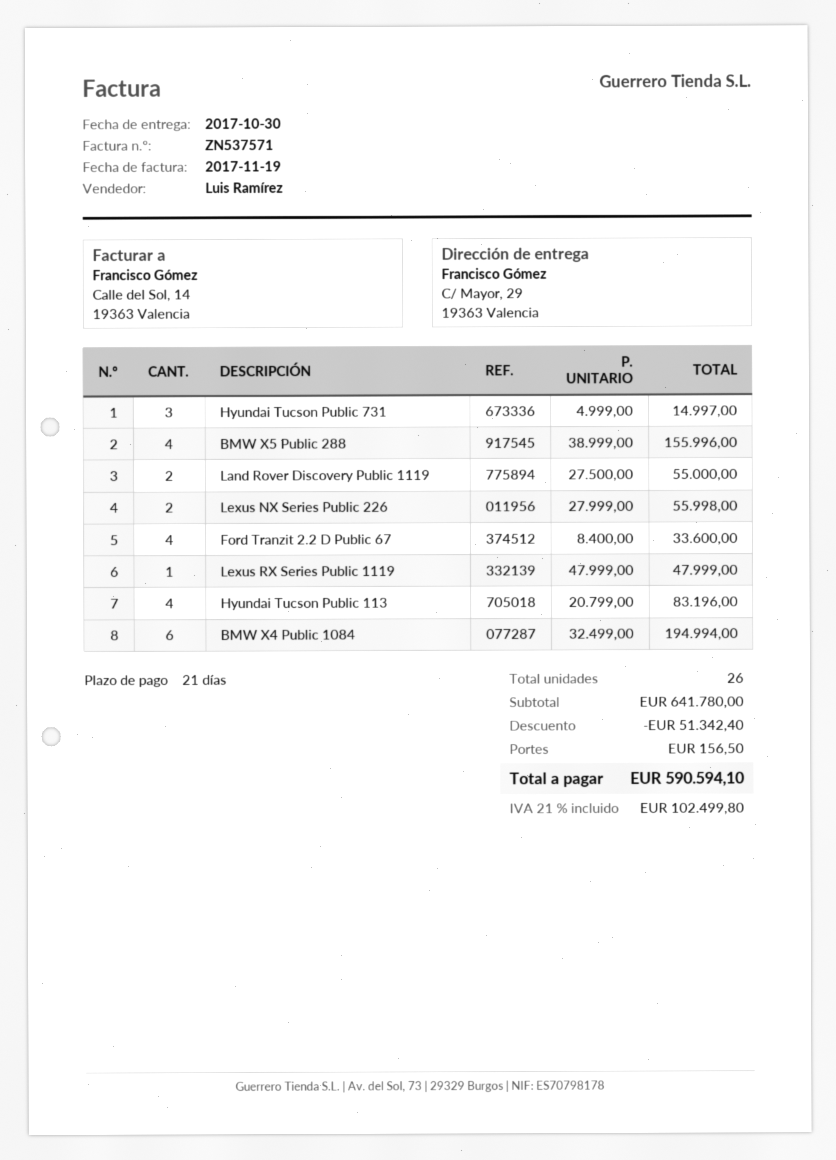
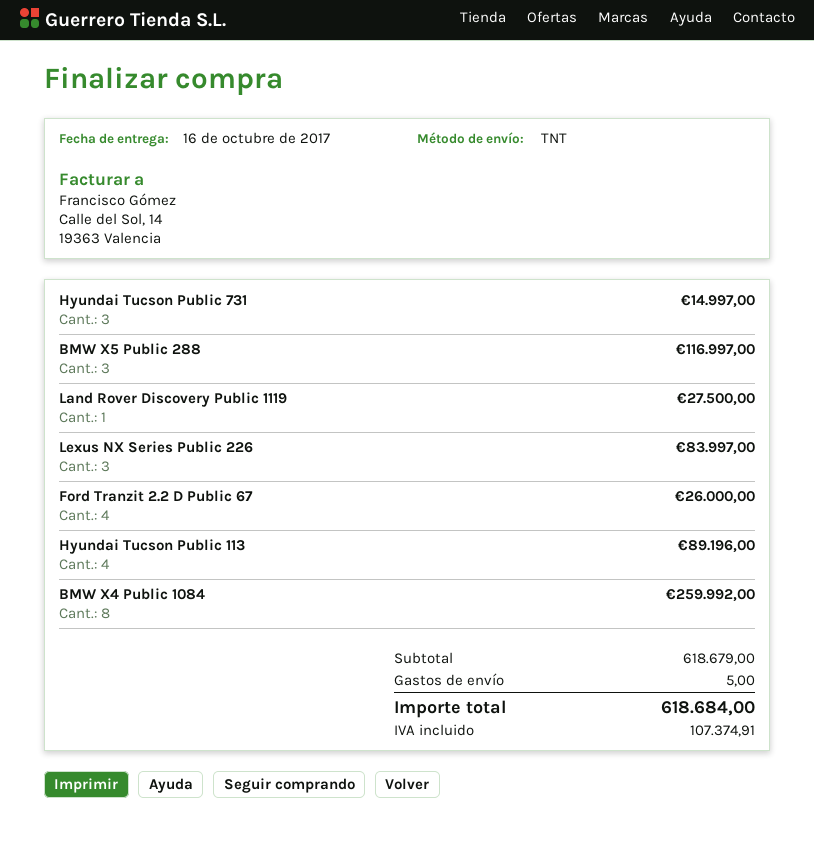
delivery date: 2017-10-30 -> 2017-10-16
BMW X5 Public 288: 4 for 155996.00 -> 3 for 116997.00
Land Rover Discovery Public 1119: 2 for 55000.00 -> 1 for 27500.00
Lexus NX Series Public 226: 2 for 55998.00 -> 3 for 83997.00
Ford Tranzit 2.2 D Public 67: 4 for 33600.00 -> 4 for 26000.00
Lexus RX Series Public 1119: 1 for 47999.00 -> none
Hyundai Tucson Public 113: 4 for 83196.00 -> 4 for 89196.00
BMW X4 Public 1084: 6 for 194994.00 -> 8 for 259992.00
subtotal: 641780.00 -> 618679.00
discount: 51342.40 -> none
shipping: 156.50 -> 5.00
tax: 102499.80 -> 107374.91
total: 590594.10 -> 618684.00

